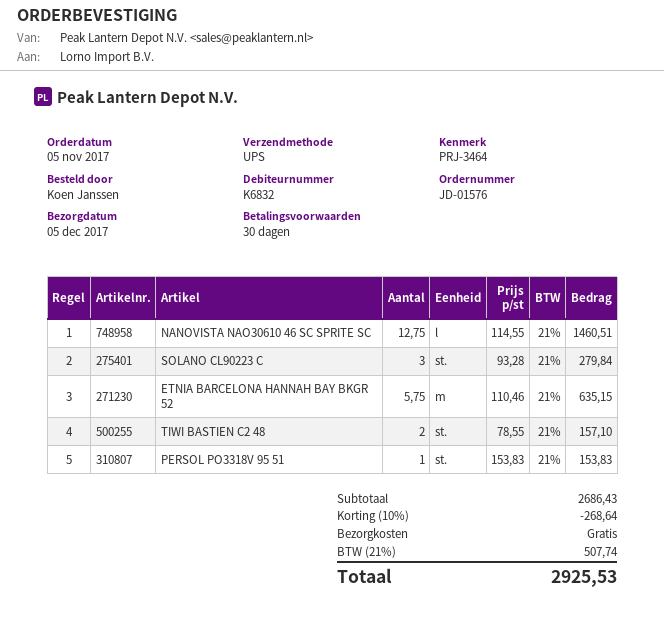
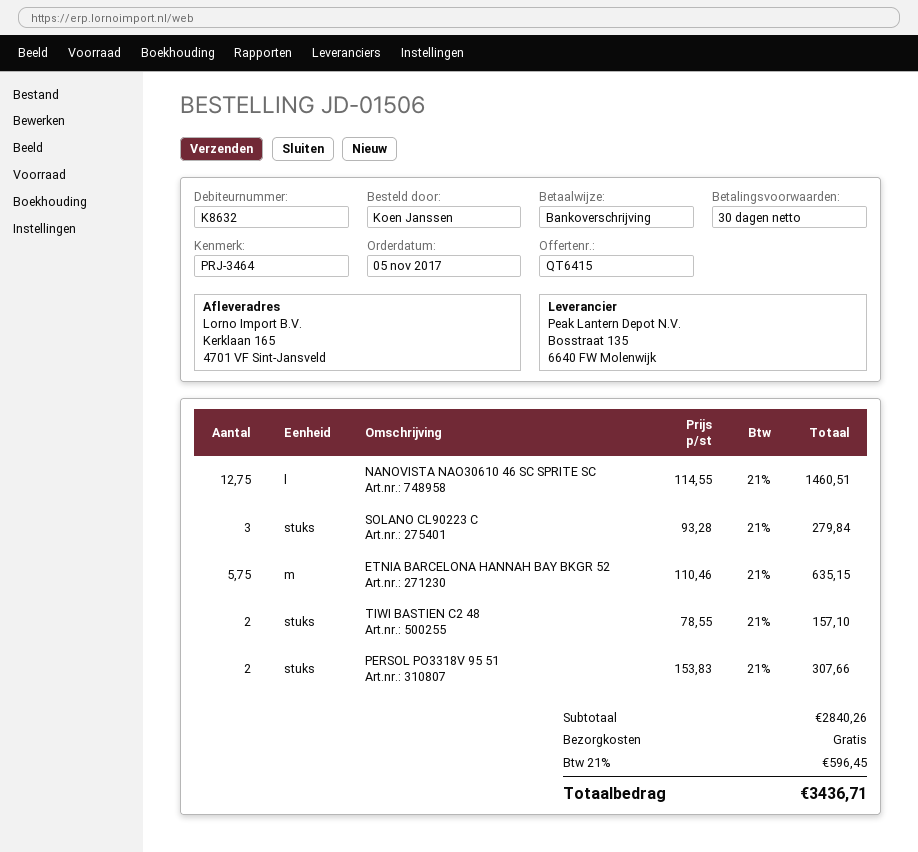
order number: JD-01576 -> JD-01506
customer number: K6832 -> K8632
PERSOL PO3318V 95 51: 1 x 153.83 = 153.83 -> 2 x 153.83 = 307.66
subtotal: 2686.43 -> 2840.26
discount: 10% = 268.64 -> none
tax: 21% = 507.74 -> 21% = 596.45
total: 2925.53 -> 3436.71

